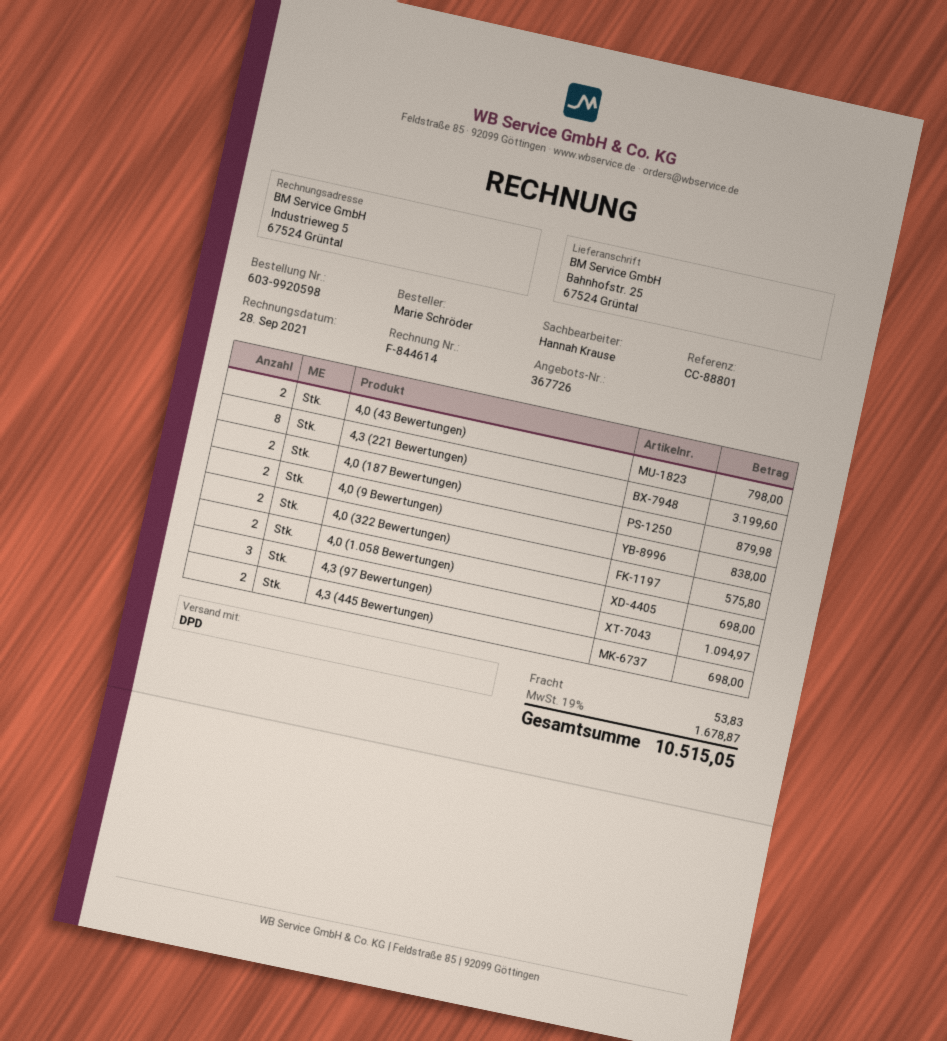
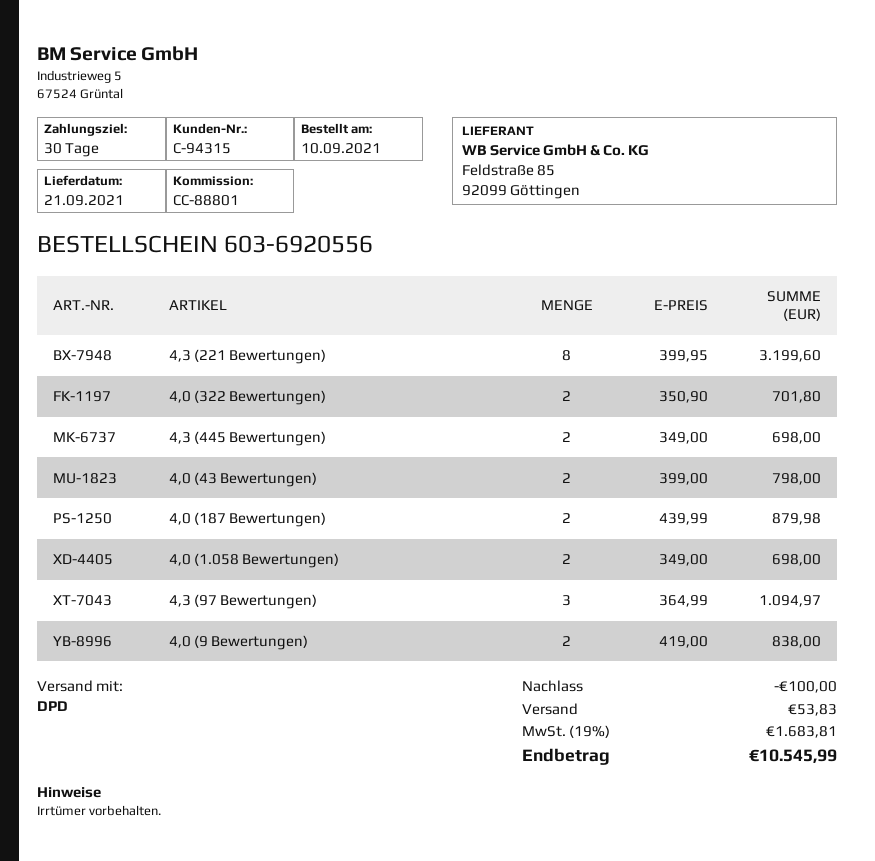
order number: 603-9920598 -> 603-6920556
4,0 (322 Bewertungen): 2 for 575.80 -> 2 for 701.80
discount: none -> 100.00
tax: 19% = 1678.87 -> 19% = 1683.81
total: 10515.05 -> 10545.99

